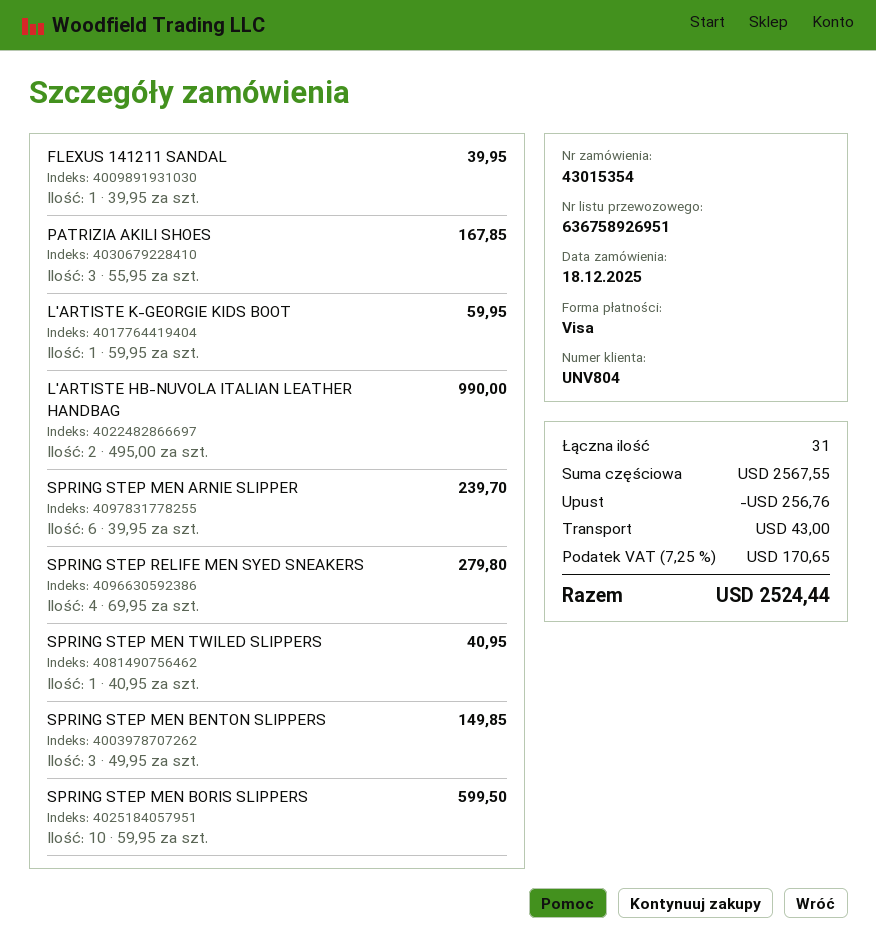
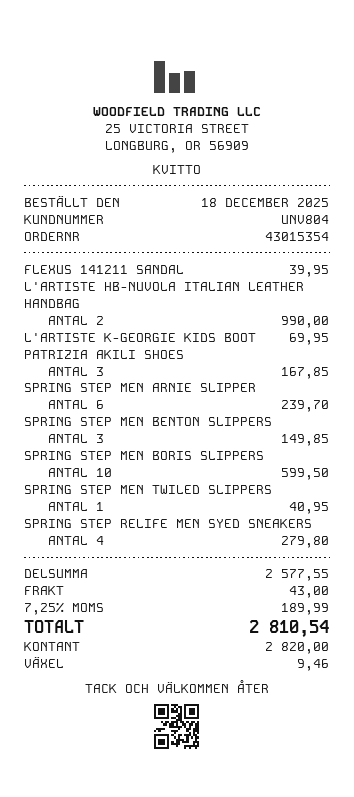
payment method: Visa -> cash
L'ARTISTE K-GEORGIE KIDS BOOT: 1 for 59.95 -> 1 for 69.95
subtotal: 2567.55 -> 2577.55
discount: 256.76 -> none
tax: 7.25% = 170.65 -> 7.25% = 189.99
total: 2524.44 -> 2810.54

